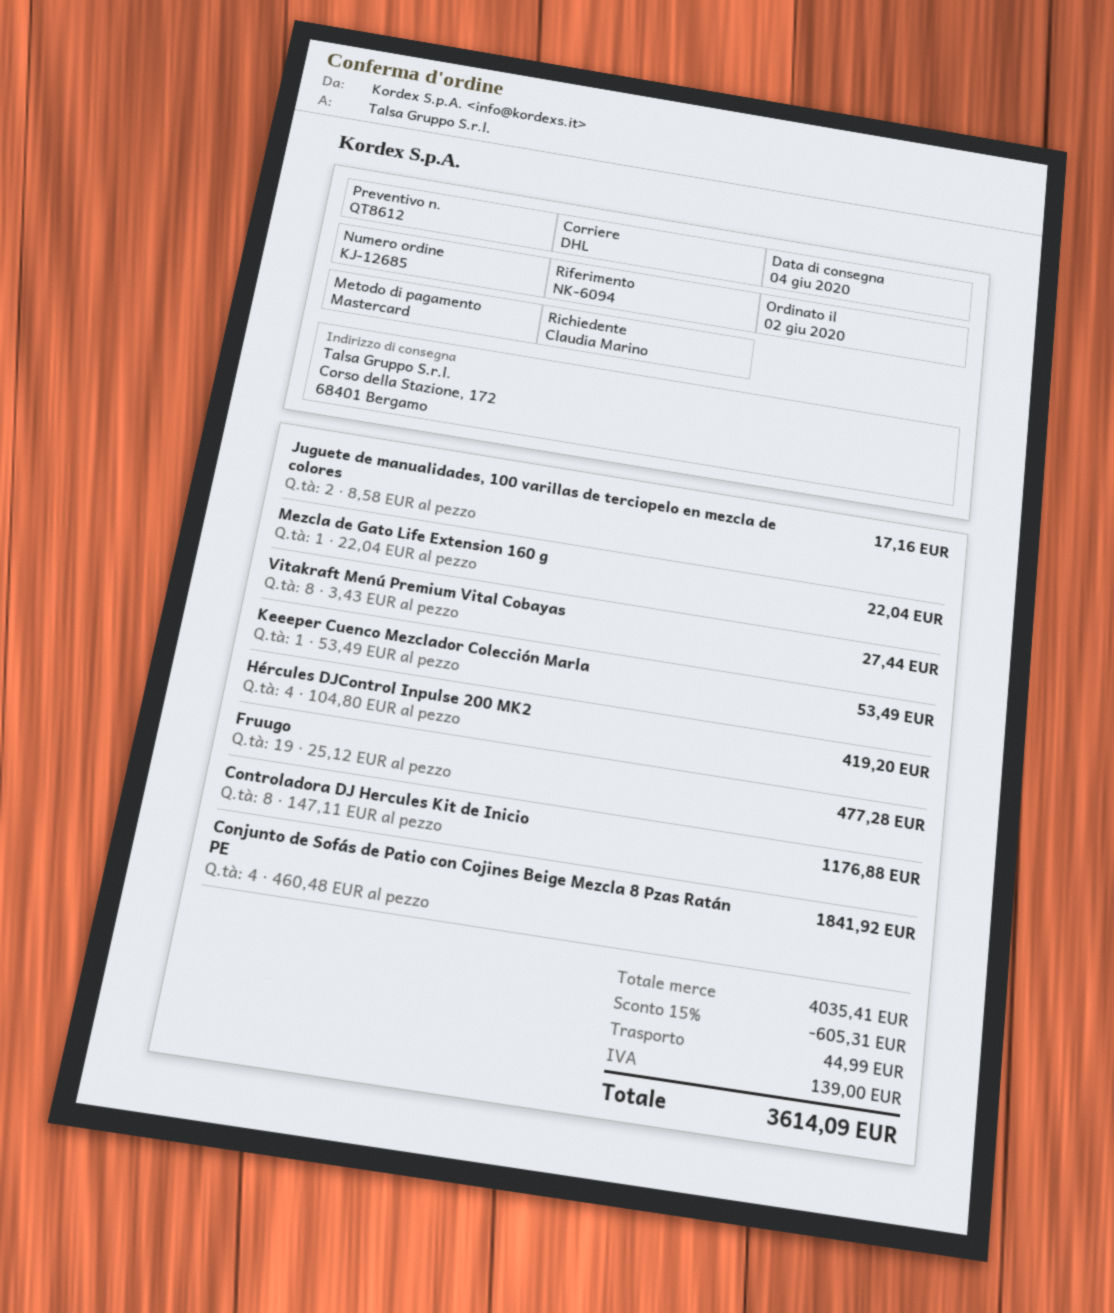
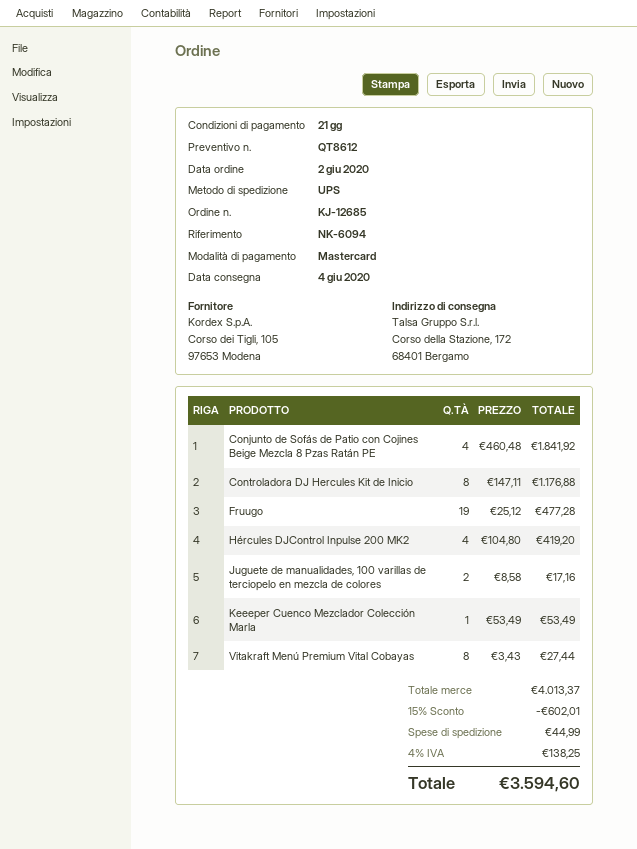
shipping method: DHL -> UPS
Mezcla de Gato Life Extension 160 g: 1 x 22.04 = 22.04 -> none
subtotal: 4035.41 -> 4013.37
discount: 15% = 605.31 -> 15% = 602.01
tax: 139.00 -> 138.25
total: 3614.09 -> 3594.60

